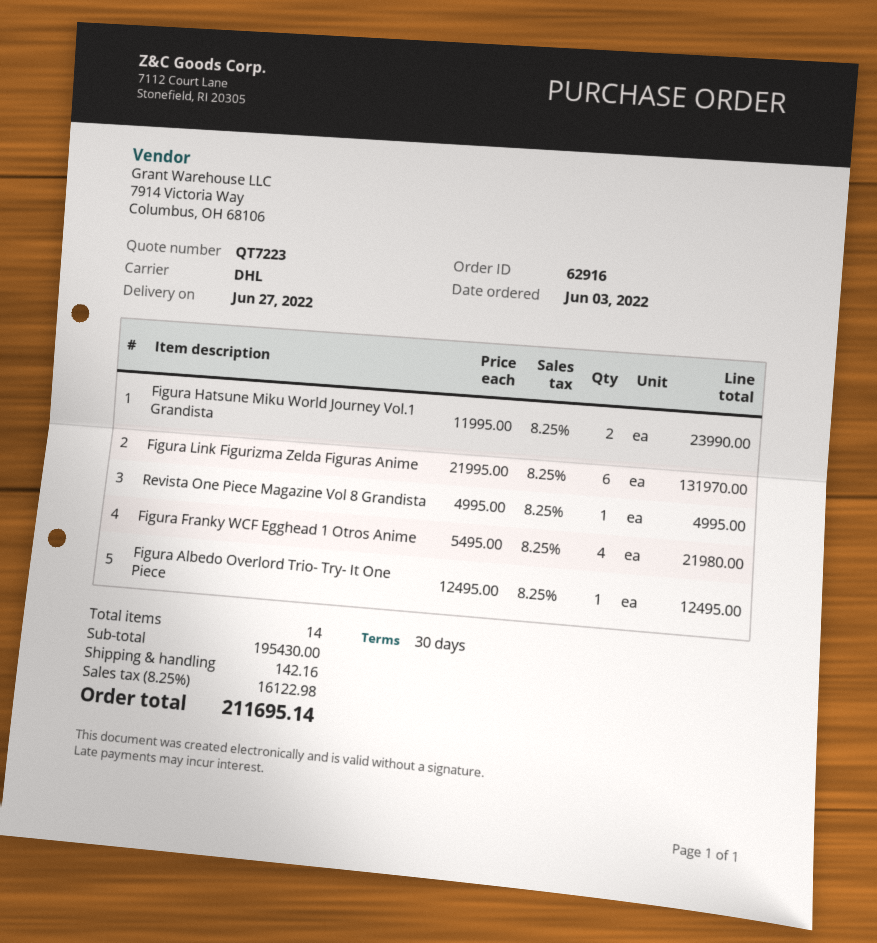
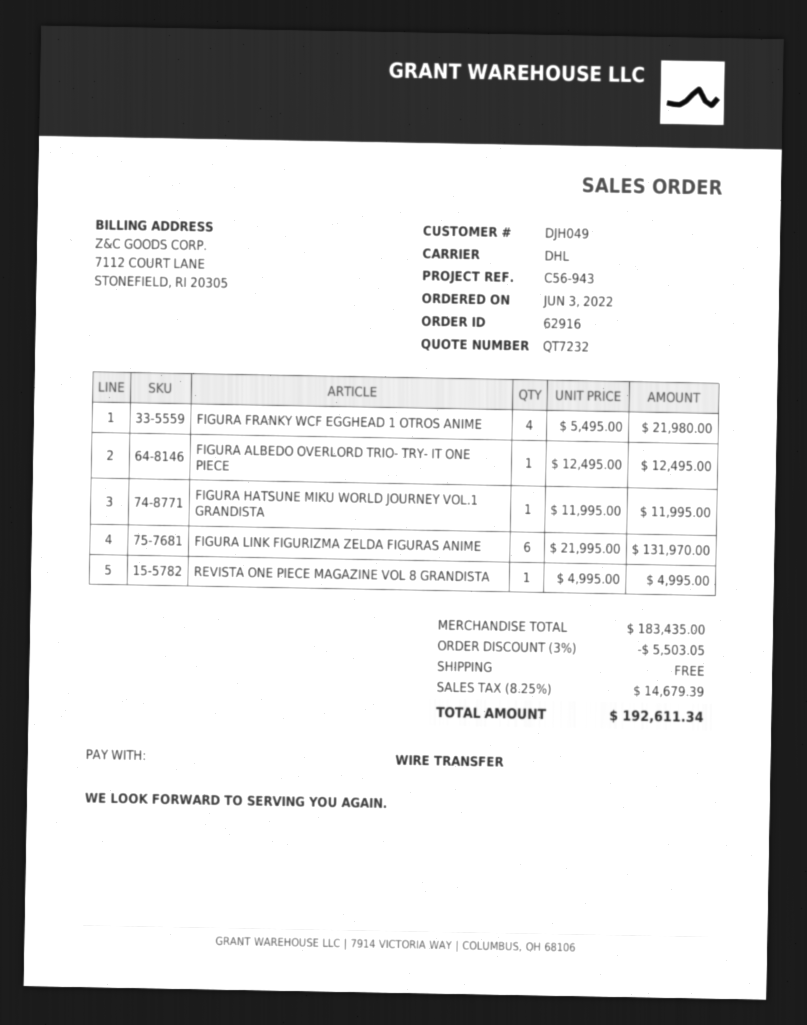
quote number: QT7223 -> QT7232
Figura Hatsune Miku World Journey Vol.1 Grandista: 2 x 11995.00 = 23990.00 -> 1 x 11995.00 = 11995.00
subtotal: 195430.00 -> 183435.00
discount: none -> 3% = 5503.05
shipping: 142.16 -> 0.00
tax: 8.25% = 16122.98 -> 8.25% = 14679.39
total: 211695.14 -> 192611.34

